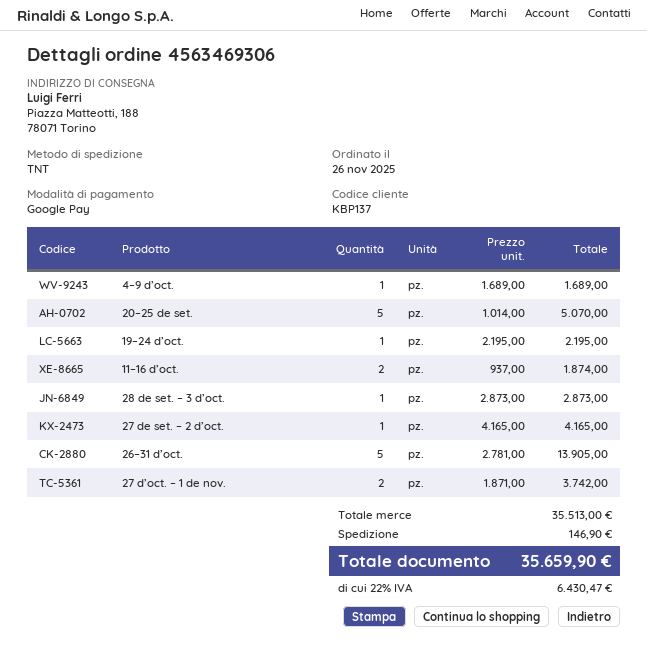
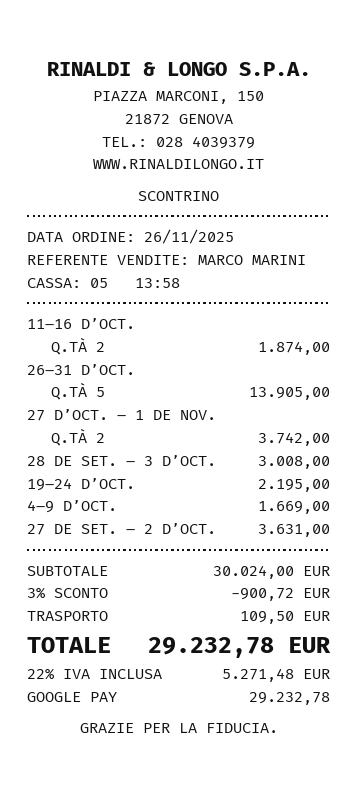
4–9 d’oct.: 1 for 1689.00 -> 1 for 1669.00
20–25 de set.: 5 for 5070.00 -> none
28 de set. – 3 d’oct.: 1 for 2873.00 -> 1 for 3008.00
27 de set. – 2 d’oct.: 1 for 4165.00 -> 1 for 3631.00
subtotal: 35513.00 -> 30024.00
discount: none -> 3% = 900.72
shipping: 146.90 -> 109.50
tax: 22% = 6430.47 -> 22% = 5271.48
total: 35659.90 -> 29232.78

